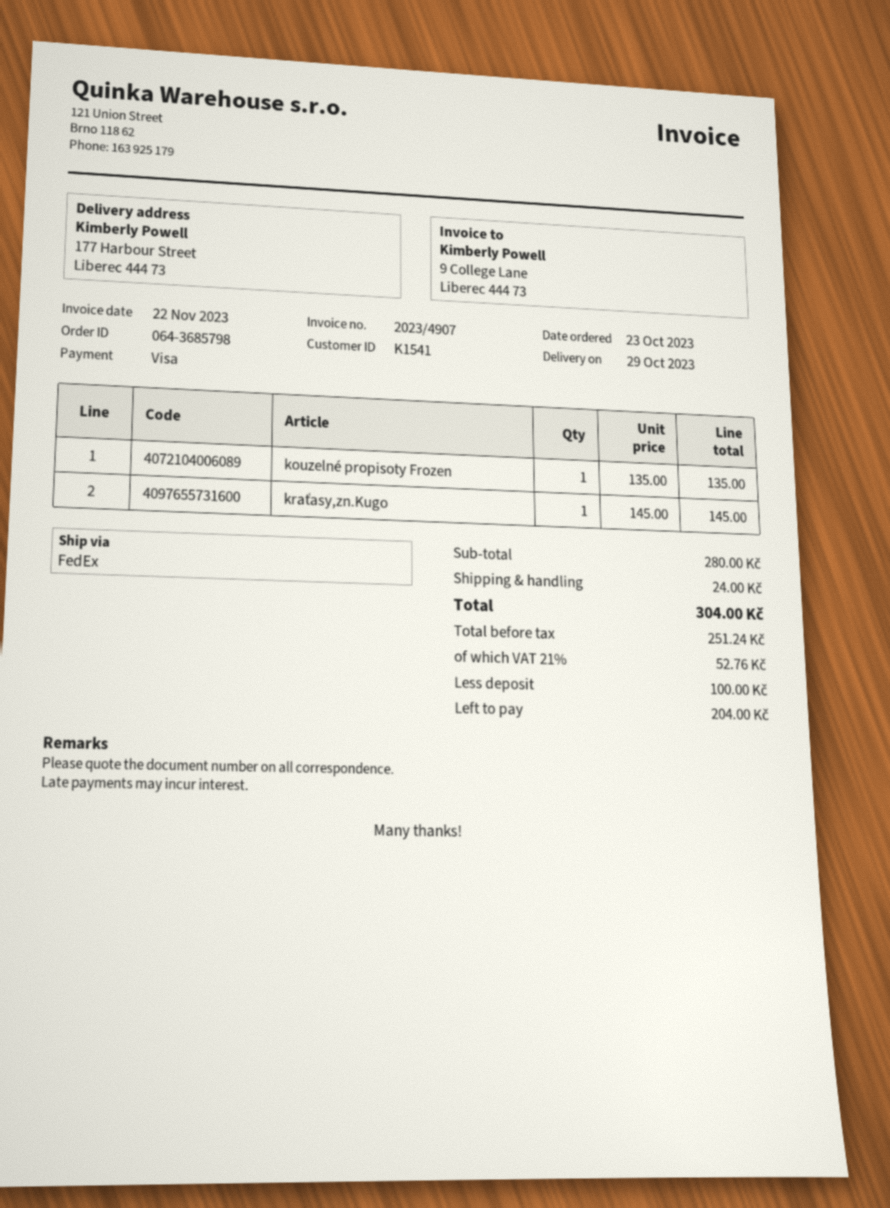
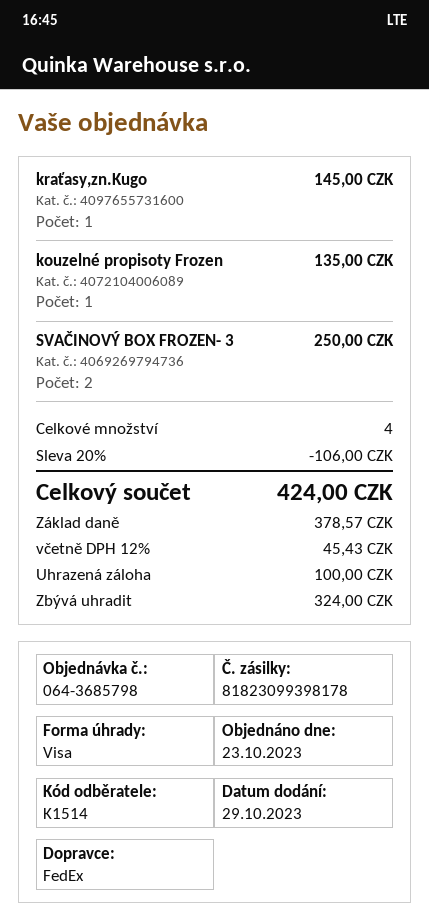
customer number: K1541 -> K1514
SVAČINOVÝ BOX FROZEN- 3: none -> 2 for 250.00
discount: none -> 20% = 106.00
shipping: 24.00 -> none
net: 251.24 -> 378.57
tax: 21% = 52.76 -> 12% = 45.43
total: 304.00 -> 424.00
balance: 204.00 -> 324.00

